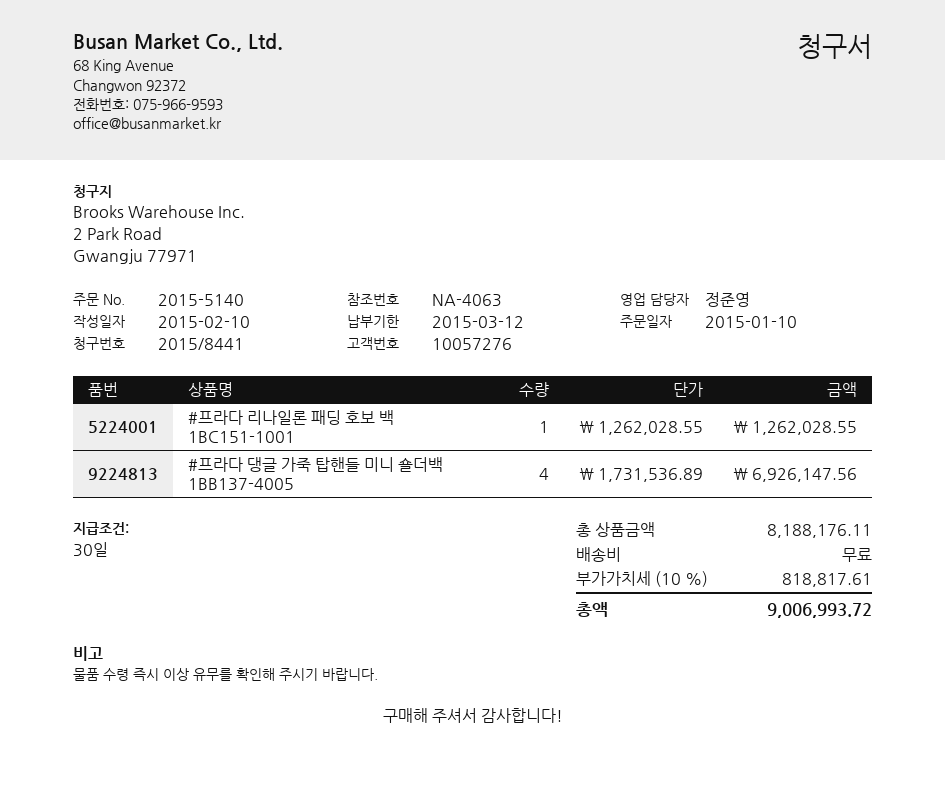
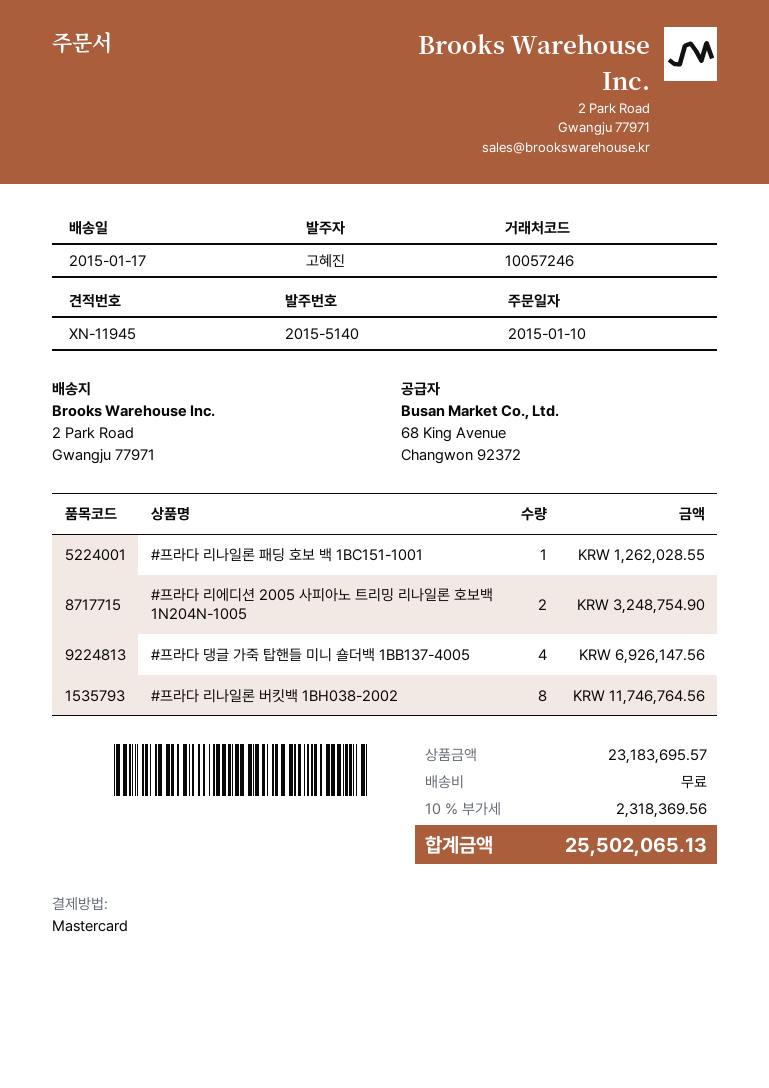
customer number: 10057276 -> 10057246
#프라다 리에디션 2005 사피아노 트리밍 리나일론 호보백 1N204N-1005: none -> 2 for 3248754.90
#프라다 리나일론 버킷백 1BH038-2002: none -> 8 for 11746764.56
subtotal: 8188176.11 -> 23183695.57
tax: 10% = 818817.61 -> 10% = 2318369.56
total: 9006993.72 -> 25502065.13

